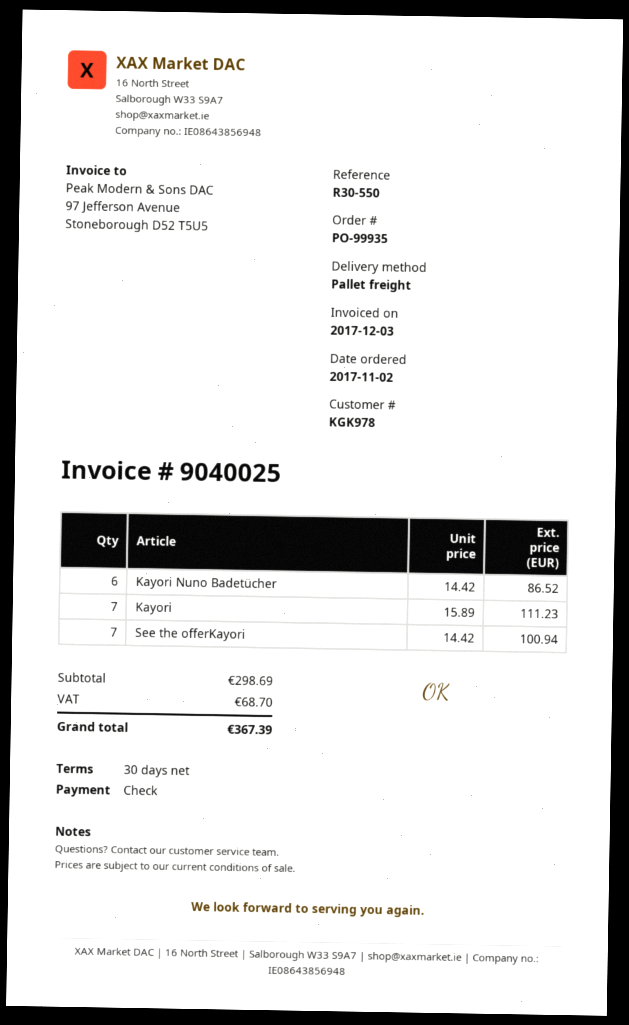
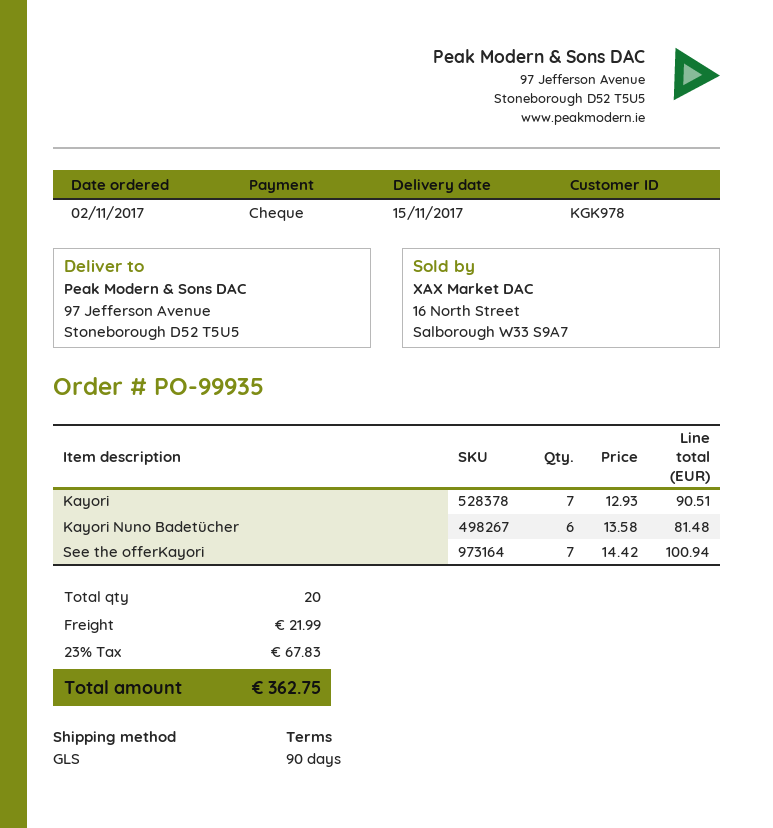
payment terms: 30 days -> 90 days
shipping method: pallet freight -> GLS
Kayori Nuno Badetücher: 6 x 14.42 = 86.52 -> 6 x 13.58 = 81.48
Kayori: 7 x 15.89 = 111.23 -> 7 x 12.93 = 90.51
shipping: none -> 21.99
tax: 68.70 -> 67.83
total: 367.39 -> 362.75

